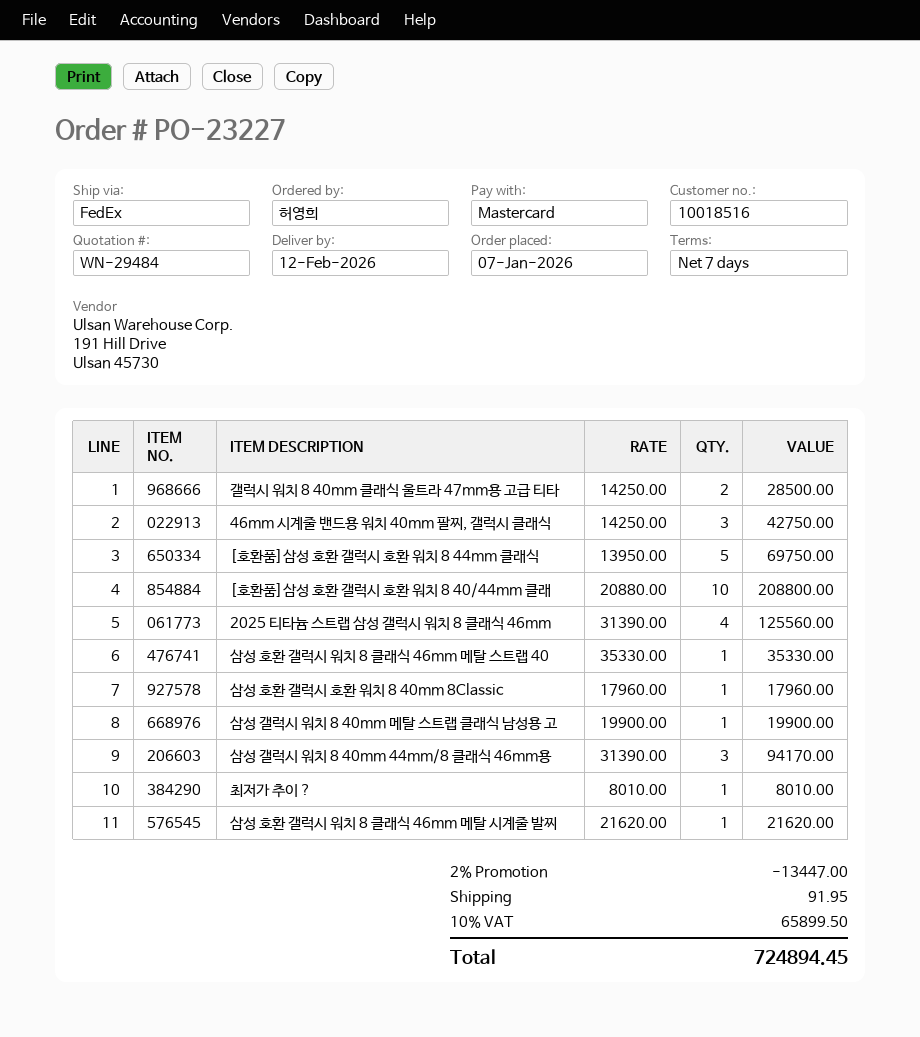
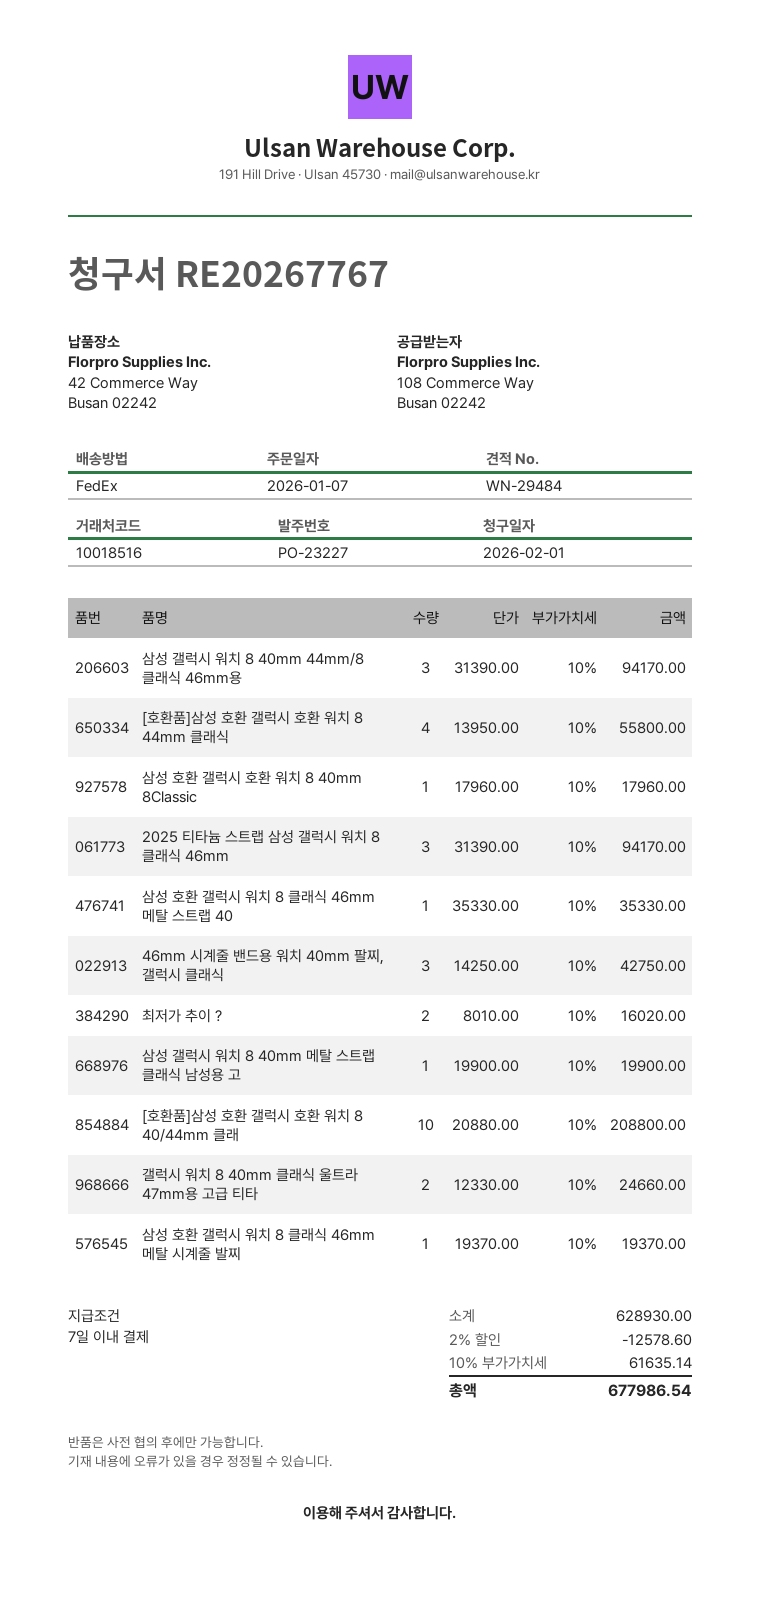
갤럭시 워치 8 40mm 클래식 울트라 47mm용 고급 티타: 2 x 14250.00 = 28500.00 -> 2 x 12330.00 = 24660.00
[호환품]삼성 호환 갤럭시 호환 워치 8 44mm 클래식: 5 x 13950.00 = 69750.00 -> 4 x 13950.00 = 55800.00
2025 티타늄 스트랩 삼성 갤럭시 워치 8 클래식 46mm: 4 x 31390.00 = 125560.00 -> 3 x 31390.00 = 94170.00
최저가 추이 ?: 1 x 8010.00 = 8010.00 -> 2 x 8010.00 = 16020.00
삼성 호환 갤럭시 워치 8 클래식 46mm 메탈 시계줄 발찌: 1 x 21620.00 = 21620.00 -> 1 x 19370.00 = 19370.00
discount: 2% = 13447.00 -> 2% = 12578.60
shipping: 91.95 -> none
tax: 10% = 65899.50 -> 10% = 61635.14
total: 724894.45 -> 677986.54

